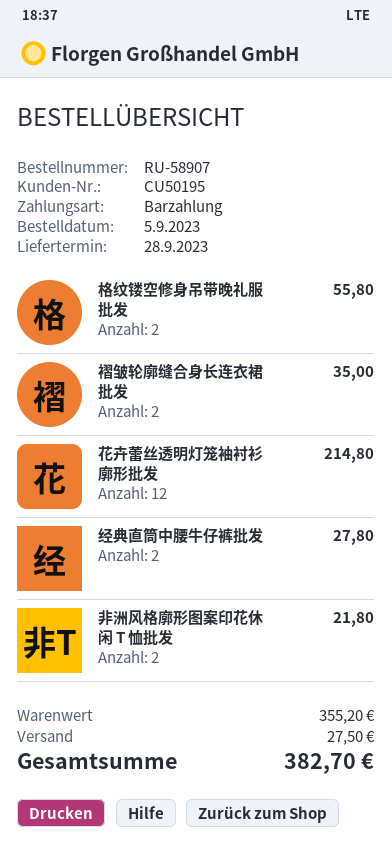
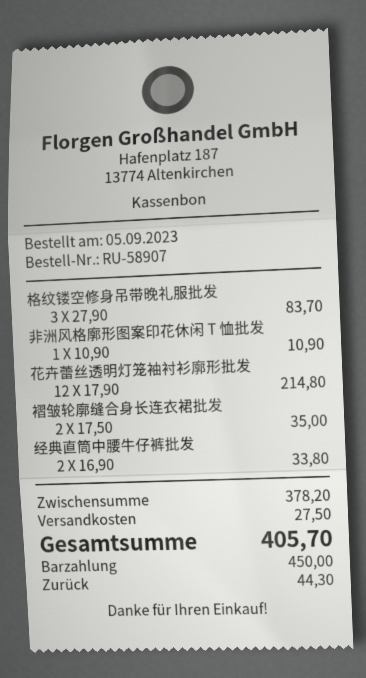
格纹镂空修身吊带晚礼服批发: 2 for 55.80 -> 3 for 83.70
经典直筒中腰牛仔裤批发: 2 for 27.80 -> 2 for 33.80
非洲风格廓形图案印花休闲 T 恤批发: 2 for 21.80 -> 1 for 10.90
subtotal: 355.20 -> 378.20
total: 382.70 -> 405.70

